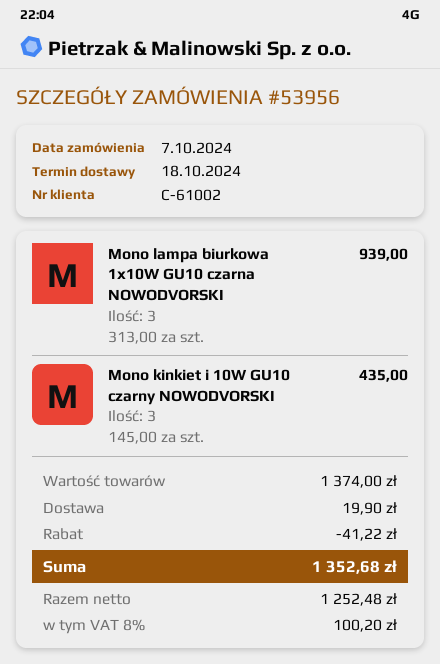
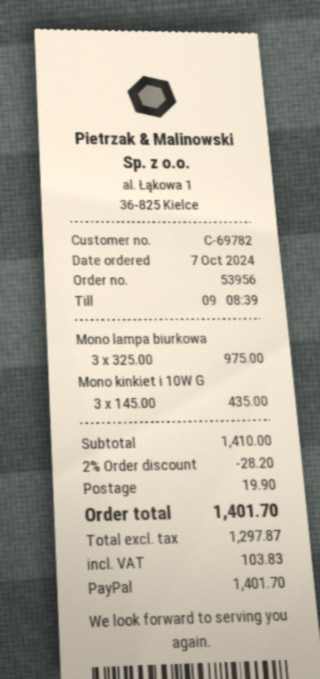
customer number: C-61002 -> C-69782
Mono lampa biurkowa 1x10W GU10 czarna NOWODVORSKI: 3 x 313.00 = 939.00 -> 3 x 325.00 = 975.00
subtotal: 1374.00 -> 1410.00
discount: 41.22 -> 28.20
net: 1252.48 -> 1297.87
tax: 100.20 -> 103.83
total: 1352.68 -> 1401.70

